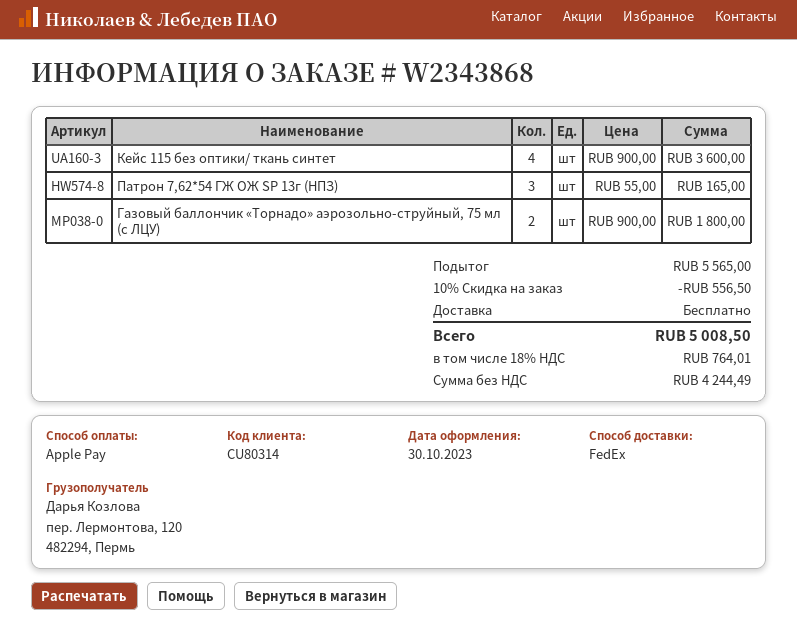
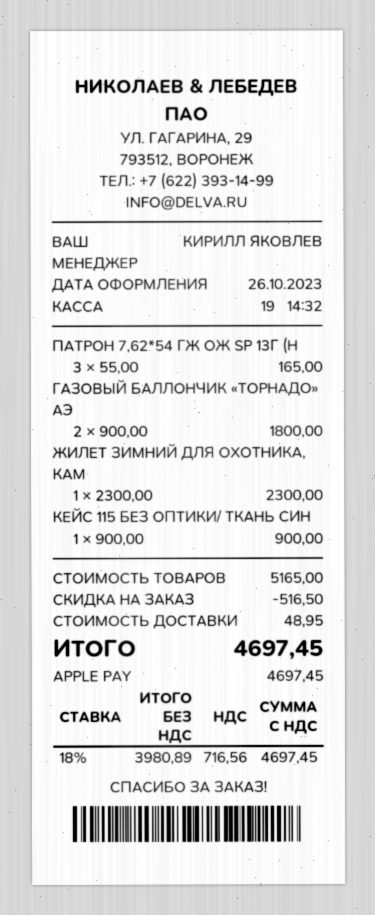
order date: 2023-10-30 -> 2023-10-26
Кейс 115 без оптики/ ткань синтет: 4 x 900.00 = 3600.00 -> 1 x 900.00 = 900.00
ЖИЛЕТ ЗИМНИЙ ДЛЯ ОХОТНИКА, КАМ: none -> 1 x 2300.00 = 2300.00
subtotal: 5565.00 -> 5165.00
discount: 556.50 -> 516.50
shipping: 0.00 -> 48.95
net: 4244.49 -> 3980.89
tax: 18% = 764.01 -> 18% = 716.56
total: 5008.50 -> 4697.45

